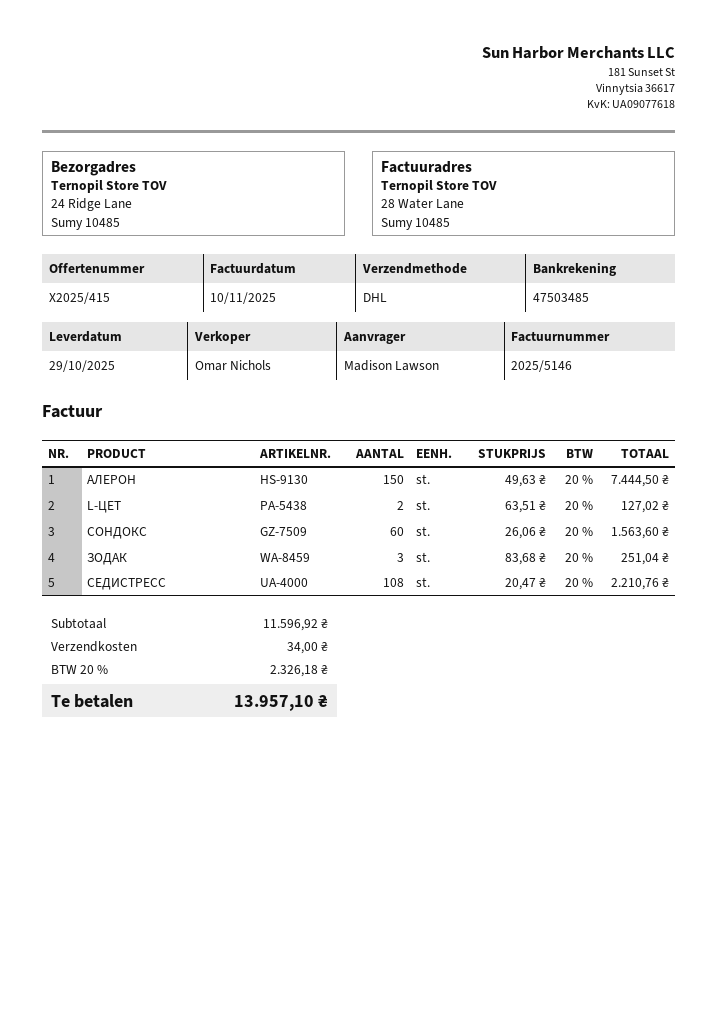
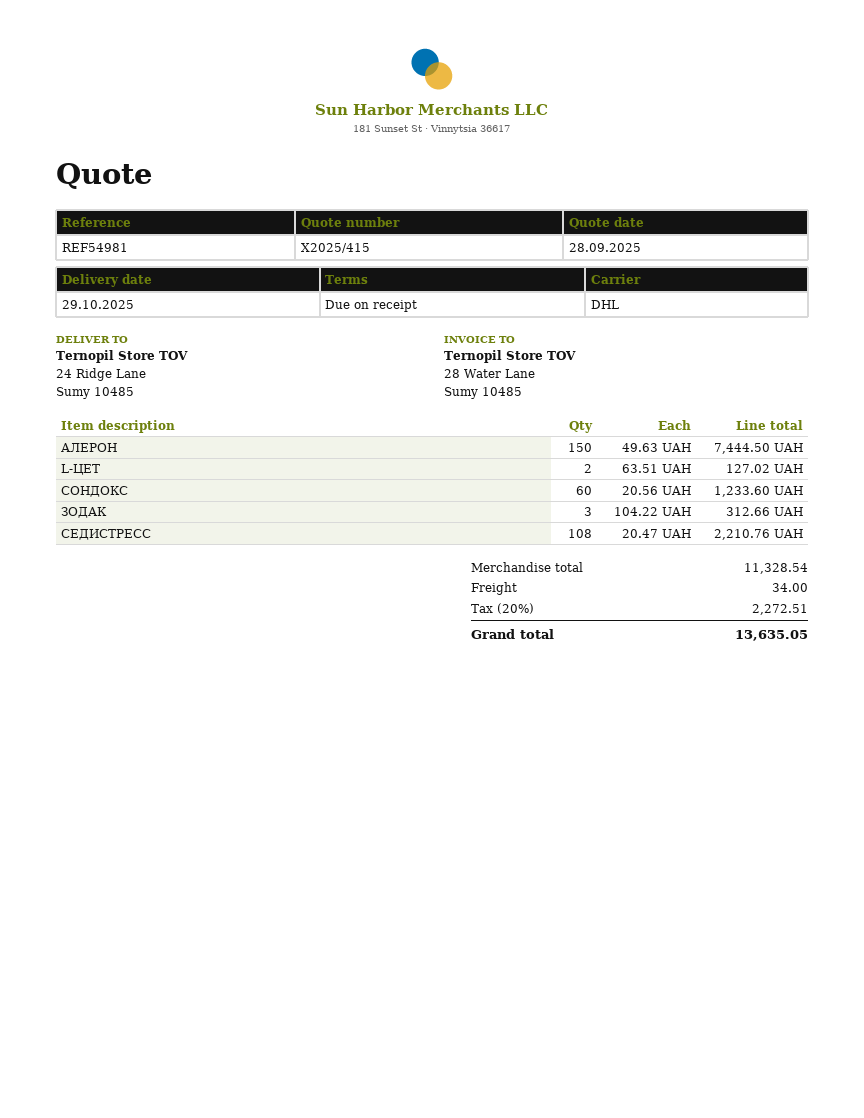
СОНДОКС: 60 x 26.06 = 1563.60 -> 60 x 20.56 = 1233.60
ЗОДАК: 3 x 83.68 = 251.04 -> 3 x 104.22 = 312.66
subtotal: 11596.92 -> 11328.54
tax: 20% = 2326.18 -> 20% = 2272.51
total: 13957.10 -> 13635.05

